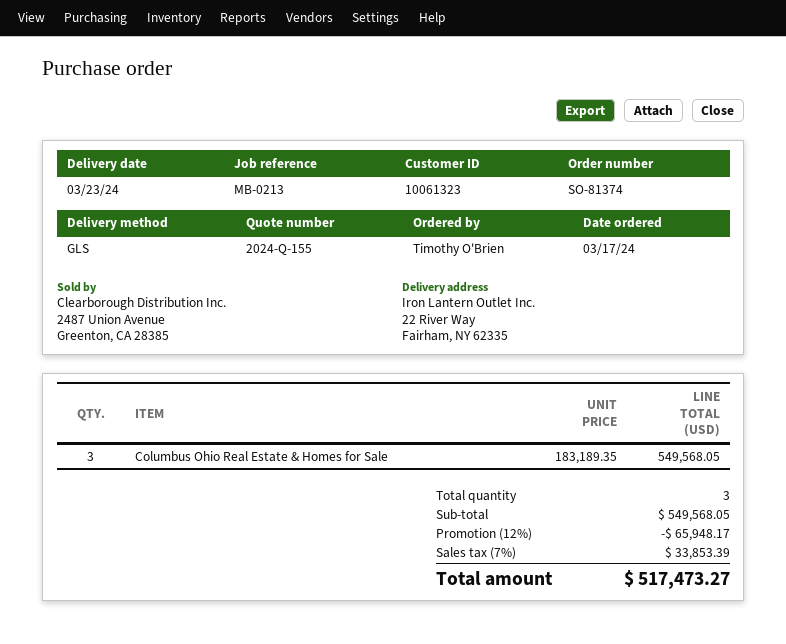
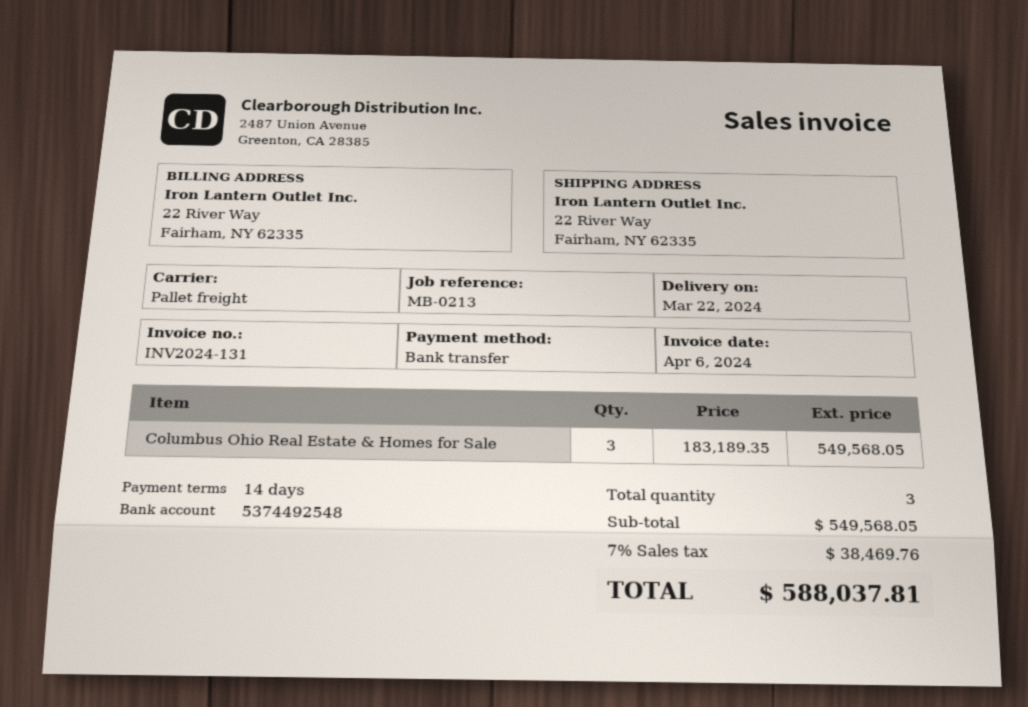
delivery date: 2024-03-23 -> 2024-03-22
shipping method: GLS -> pallet freight
discount: 12% = 65948.17 -> none
tax: 7% = 33853.39 -> 7% = 38469.76
total: 517473.27 -> 588037.81

